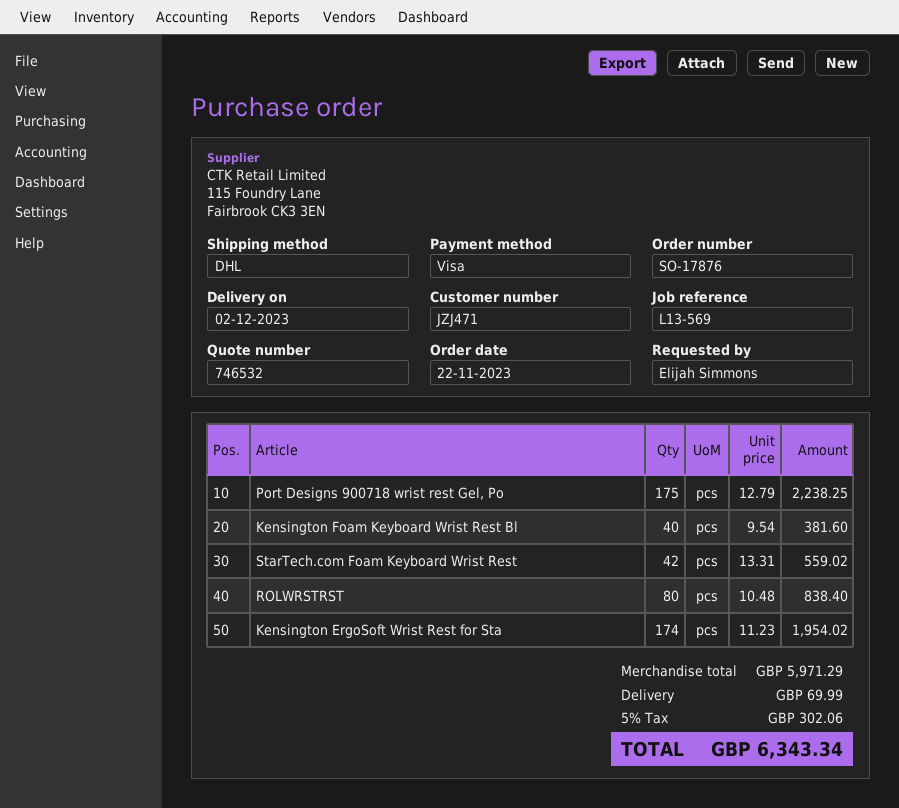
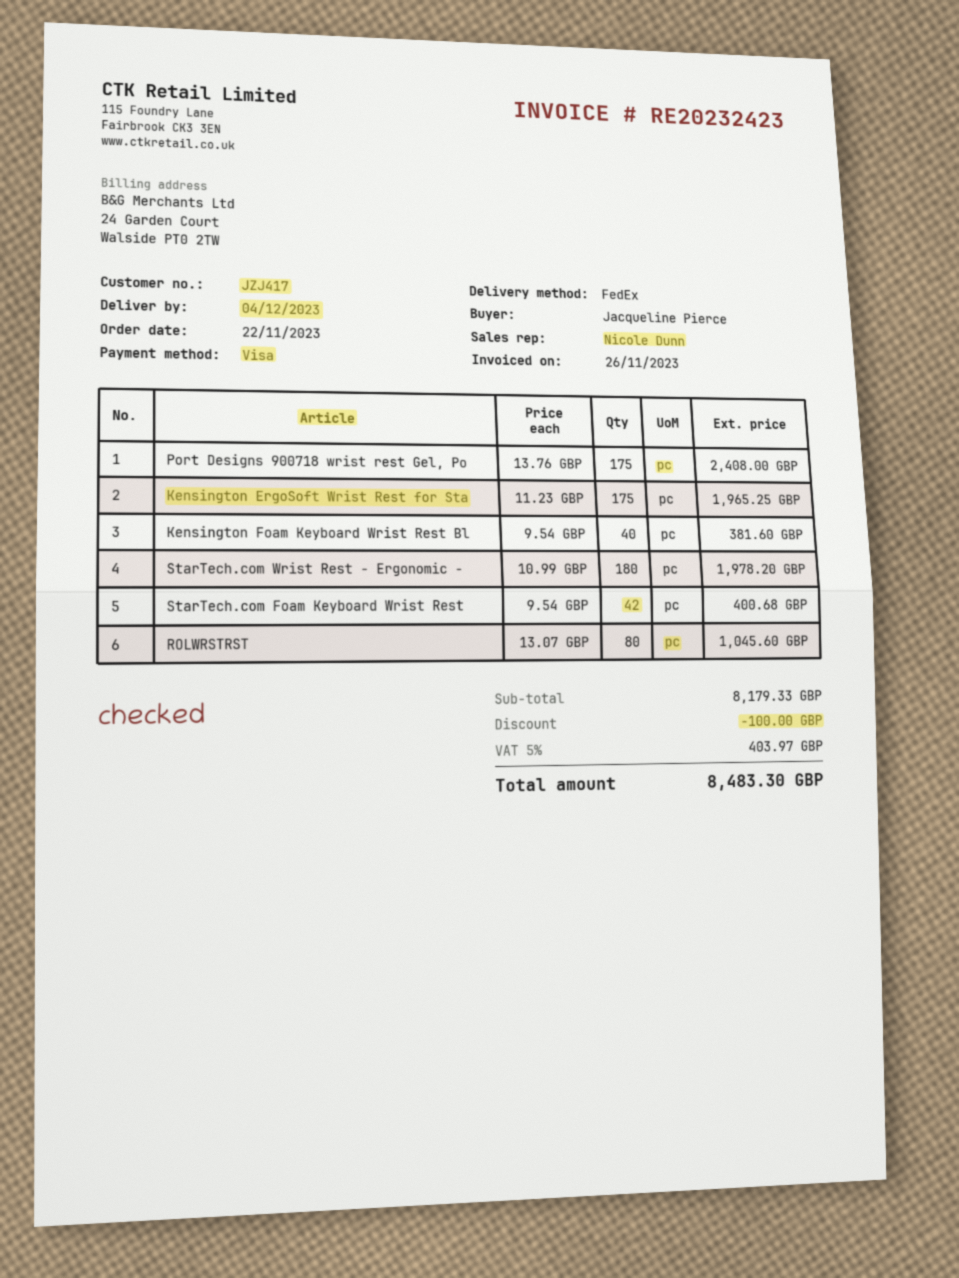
delivery date: 2023-12-02 -> 2023-12-04
customer number: JZJ471 -> JZJ417
ordered by: Elijah Simmons -> Jacqueline Pierce
shipping method: DHL -> FedEx
Port Designs 900718 wrist rest Gel, Po: 175 x 12.79 = 2238.25 -> 175 x 13.76 = 2408.00
StarTech.com Foam Keyboard Wrist Rest: 42 x 13.31 = 559.02 -> 42 x 9.54 = 400.68
ROLWRSTRST: 80 x 10.48 = 838.40 -> 80 x 13.07 = 1045.60
Kensington ErgoSoft Wrist Rest for Sta: 174 x 11.23 = 1954.02 -> 175 x 11.23 = 1965.25
StarTech.com Wrist Rest - Ergonomic -: none -> 180 x 10.99 = 1978.20
subtotal: 5971.29 -> 8179.33
discount: none -> 100.00
shipping: 69.99 -> none
tax: 5% = 302.06 -> 5% = 403.97
total: 6343.34 -> 8483.30

